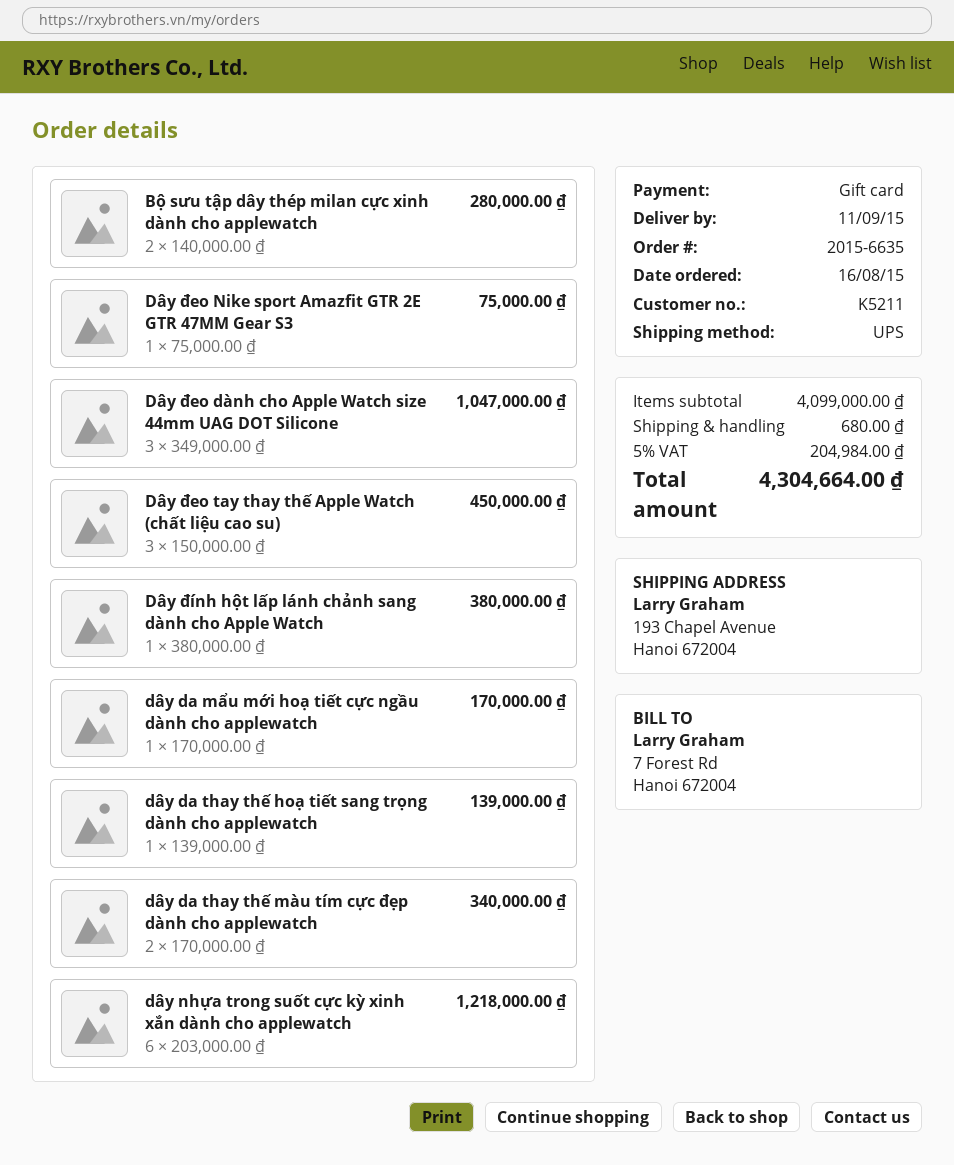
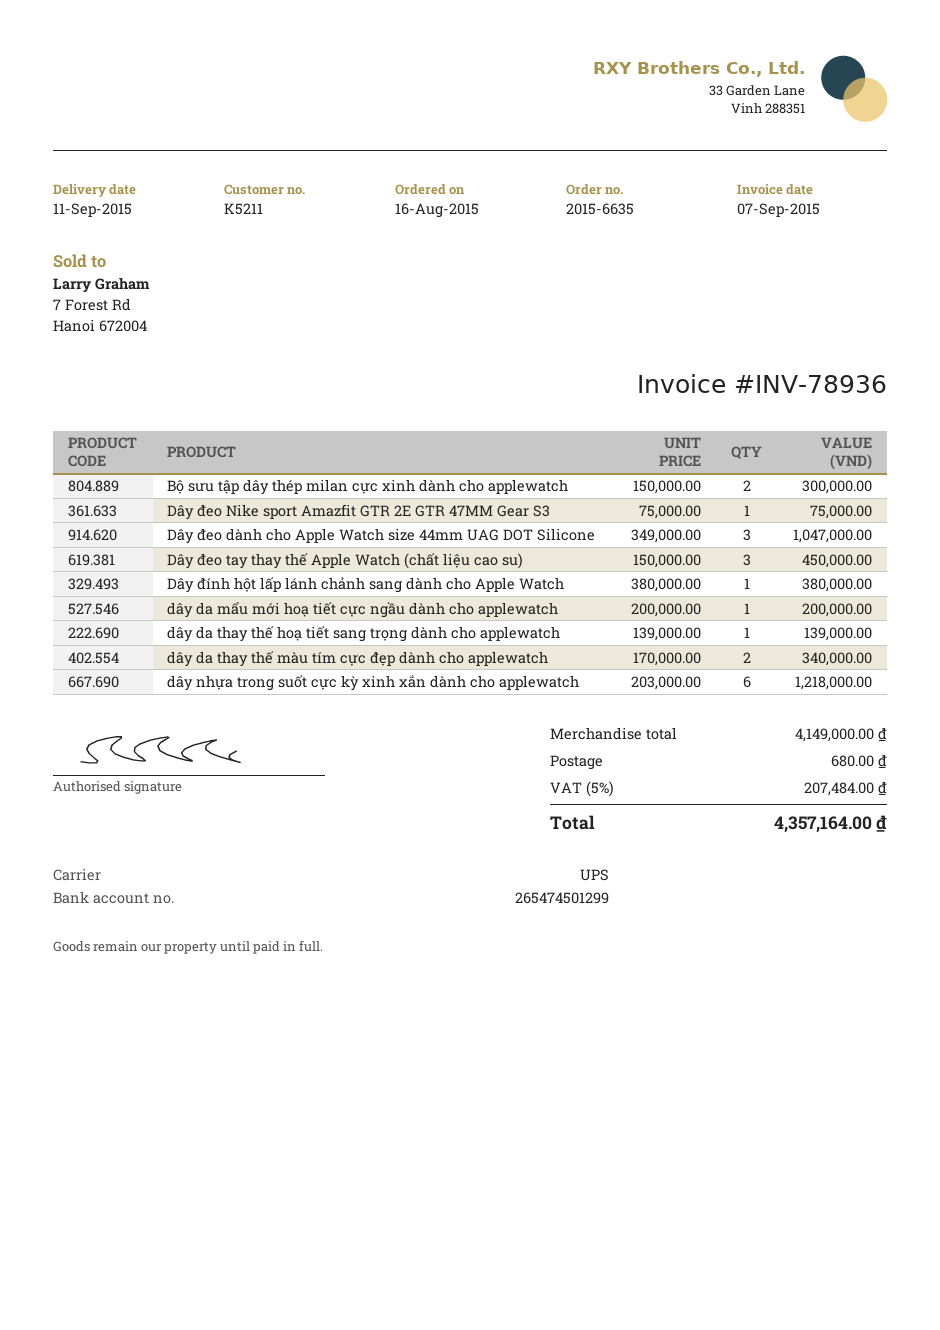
Bộ sưu tập dây thép milan cực xinh dành cho applewatch: 2 x 140000.00 = 280000.00 -> 2 x 150000.00 = 300000.00
dây da mẩu mới hoạ tiết cực ngầu dành cho applewatch: 1 x 170000.00 = 170000.00 -> 1 x 200000.00 = 200000.00
subtotal: 4099000.00 -> 4149000.00
tax: 5% = 204984.00 -> 5% = 207484.00
total: 4304664.00 -> 4357164.00

